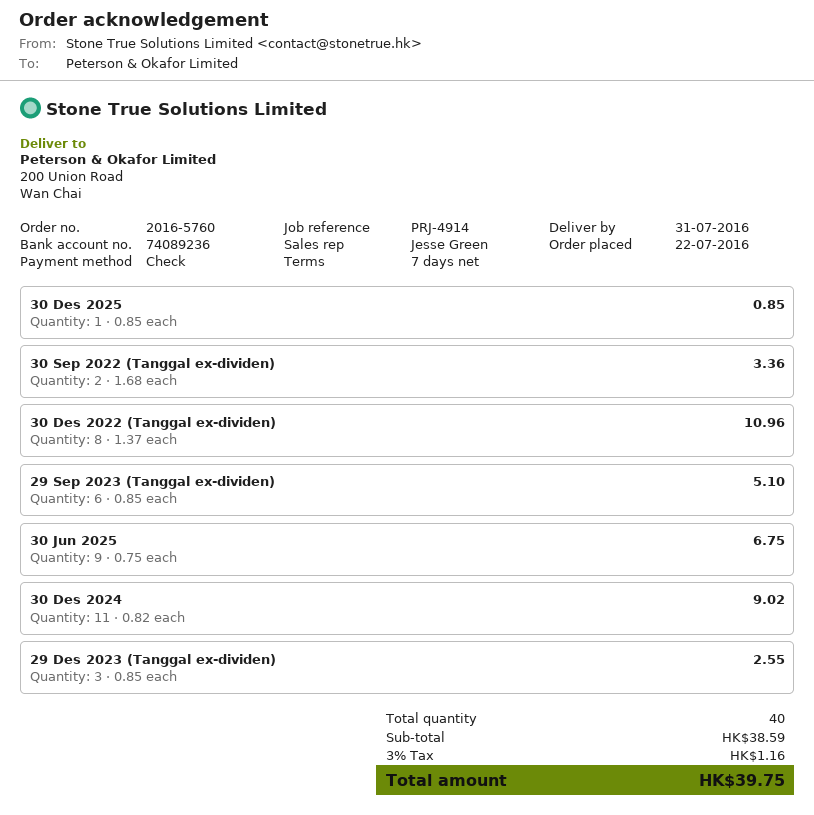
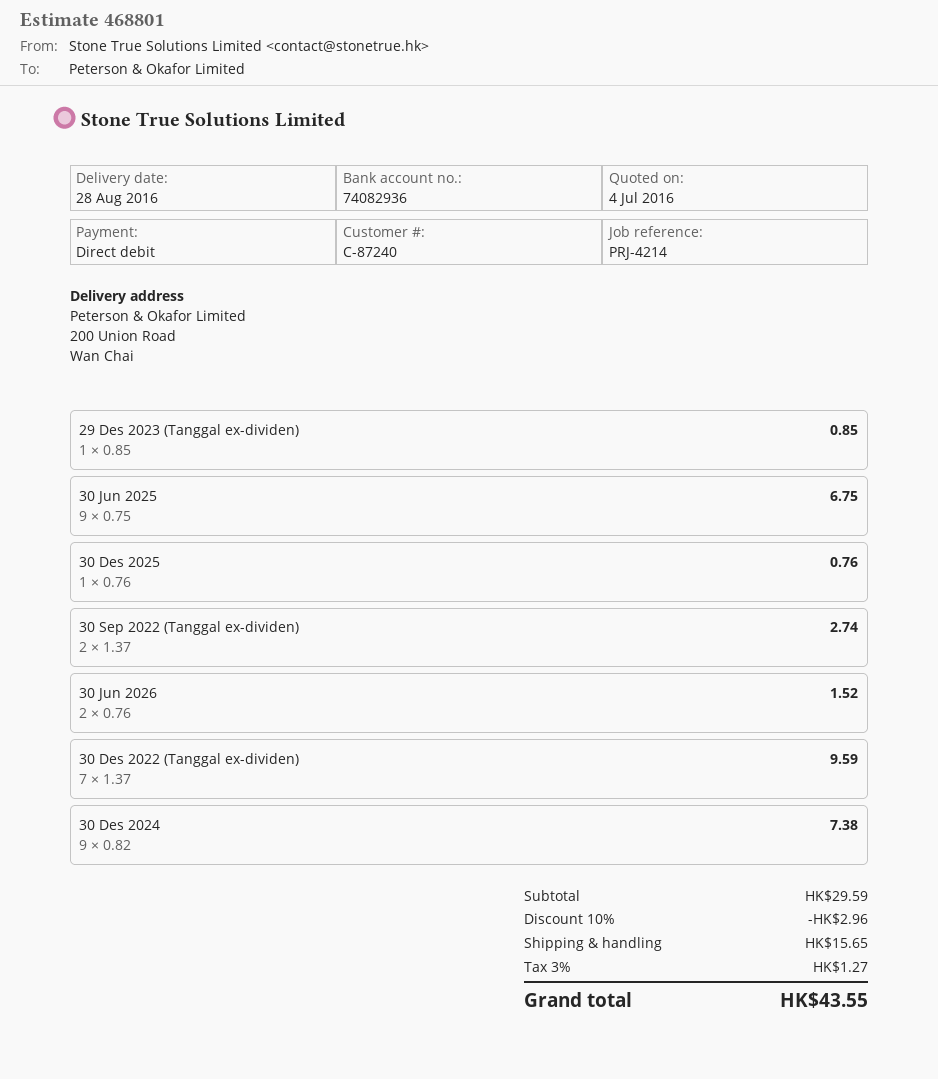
delivery date: 2016-07-31 -> 2016-08-28
reference: PRJ-4914 -> PRJ-4214
payment method: cheque -> direct debit
bank account: 74089236 -> 74082936
30 Des 2025: 1 x 0.85 = 0.85 -> 1 x 0.76 = 0.76
30 Sep 2022 (Tanggal ex-dividen): 2 x 1.68 = 3.36 -> 2 x 1.37 = 2.74
30 Des 2022 (Tanggal ex-dividen): 8 x 1.37 = 10.96 -> 7 x 1.37 = 9.59
29 Sep 2023 (Tanggal ex-dividen): 6 x 0.85 = 5.10 -> none
30 Des 2024: 11 x 0.82 = 9.02 -> 9 x 0.82 = 7.38
29 Des 2023 (Tanggal ex-dividen): 3 x 0.85 = 2.55 -> 1 x 0.85 = 0.85
30 Jun 2026: none -> 2 x 0.76 = 1.52
subtotal: 38.59 -> 29.59
discount: none -> 10% = 2.96
shipping: none -> 15.65
tax: 3% = 1.16 -> 3% = 1.27
total: 39.75 -> 43.55

